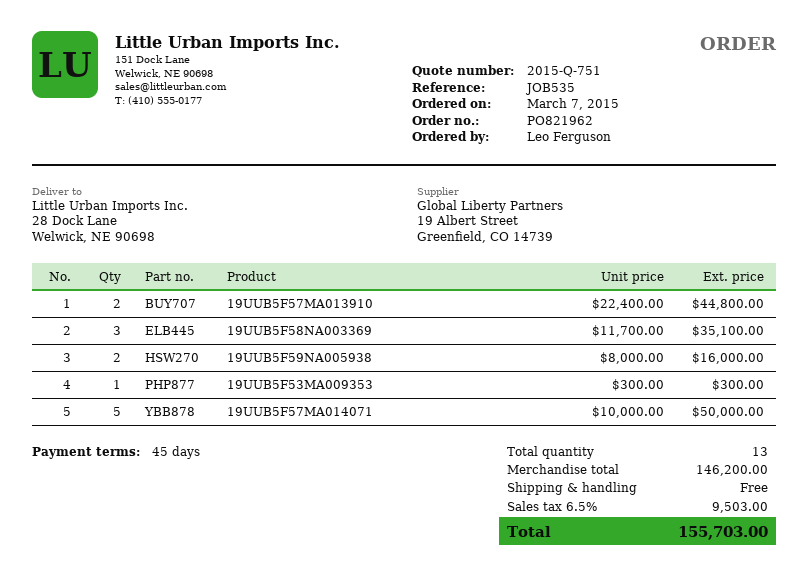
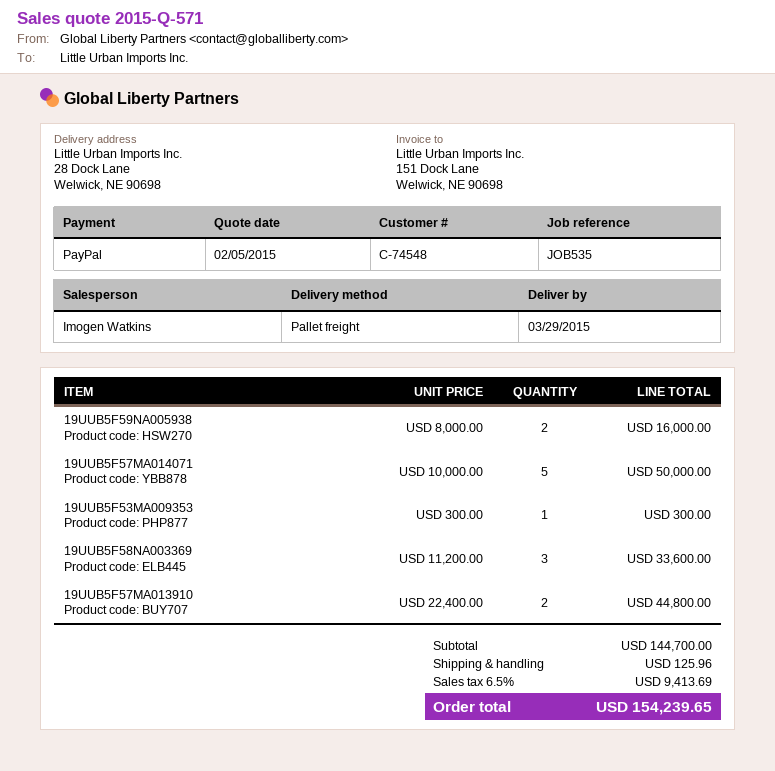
quote number: 2015-Q-751 -> 2015-Q-571
19UUB5F58NA003369: 3 x 11700.00 = 35100.00 -> 3 x 11200.00 = 33600.00
subtotal: 146200.00 -> 144700.00
shipping: 0.00 -> 125.96
tax: 6.5% = 9503.00 -> 6.5% = 9413.69
total: 155703.00 -> 154239.65

